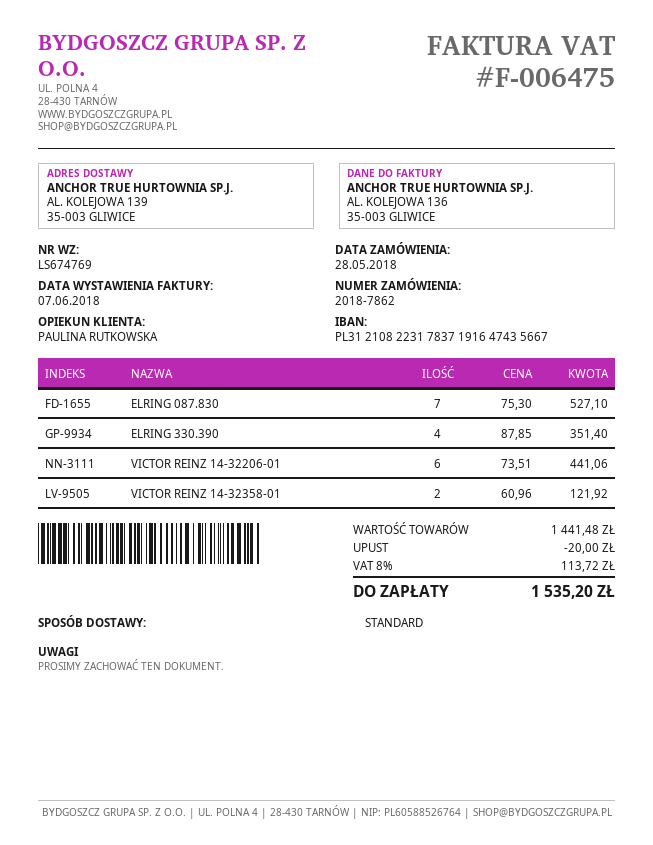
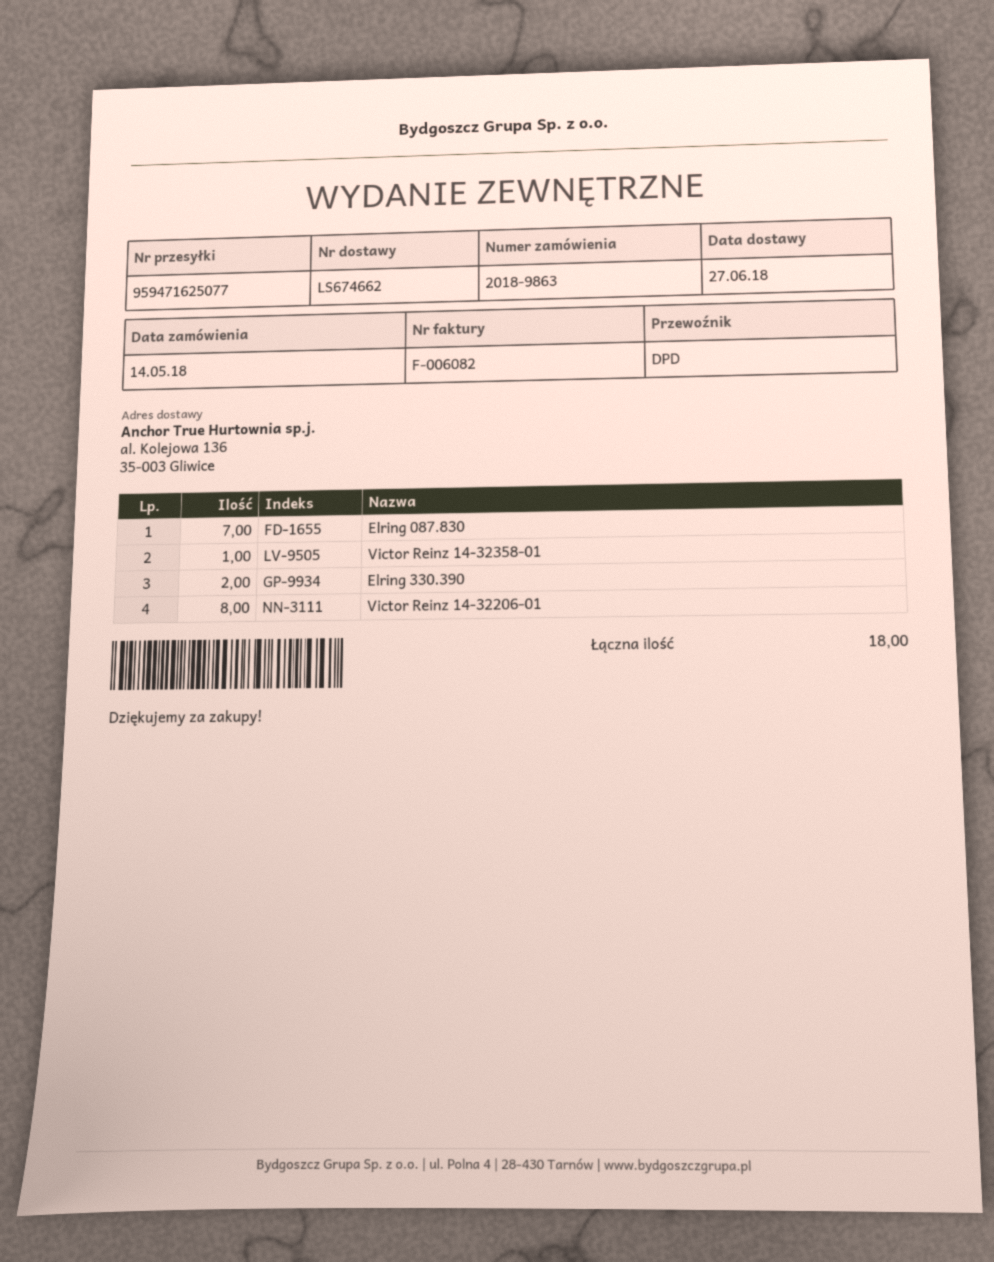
order number: 2018-7862 -> 2018-9863
order date: 2018-05-28 -> 2018-05-14
delivery note number: LS674769 -> LS674662
invoice number: F-006475 -> F-006082
shipping method: standard -> DPD
ship to: AL. KOLEJOWA 139, 35-003 GLIWICE -> al. Kolejowa 136, 35-003 Gliwice
ELRING 330.390: 4 -> 2
VICTOR REINZ 14-32206-01: 6 -> 8
VICTOR REINZ 14-32358-01: 2 -> 1

